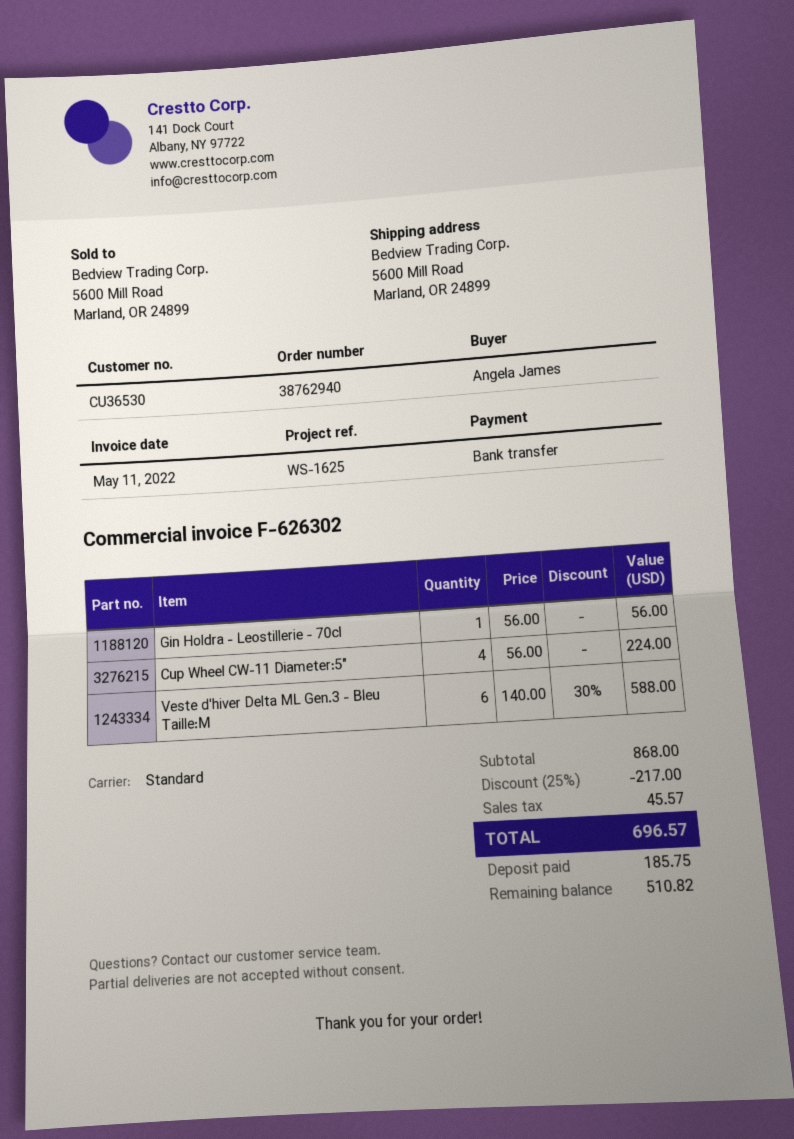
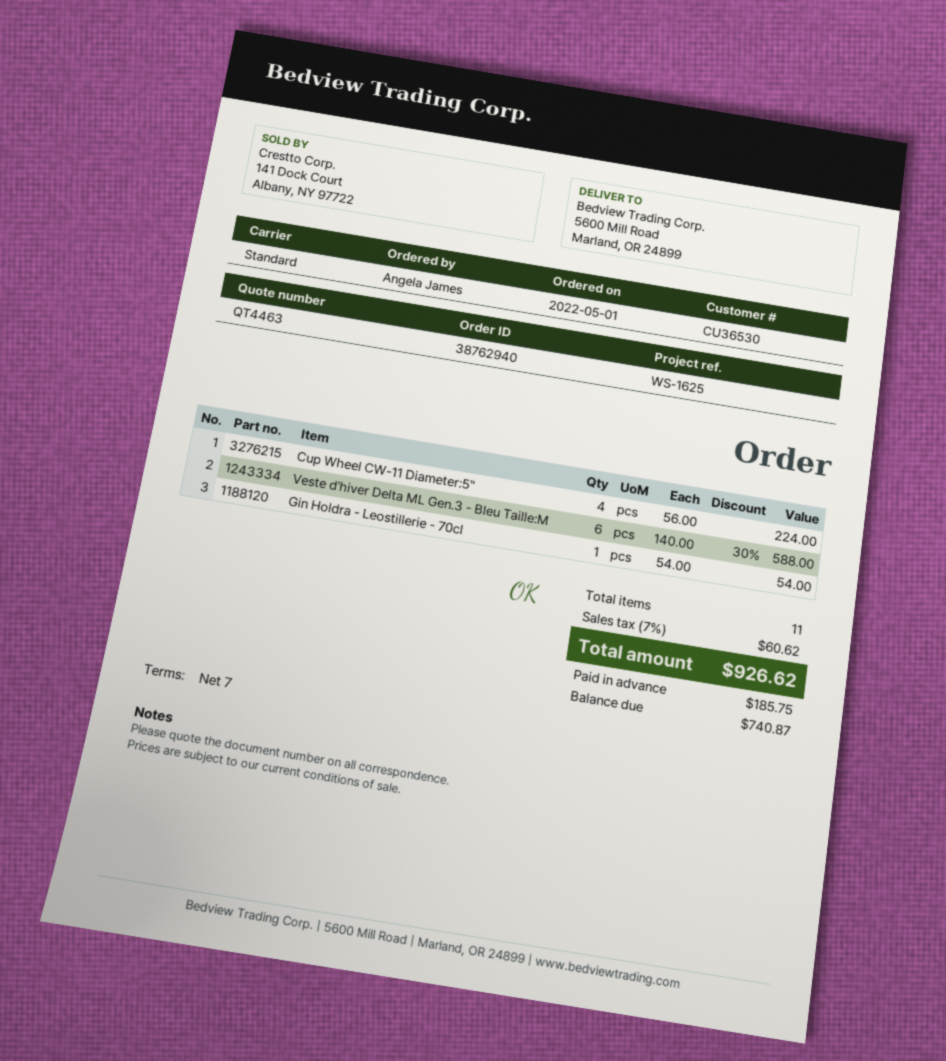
Gin Holdra - Leostillerie - 70cl: 1 x 56.00 = 56.00 -> 1 x 54.00 = 54.00
discount: 25% = 217.00 -> none
tax: 45.57 -> 60.62
total: 696.57 -> 926.62
balance: 510.82 -> 740.87

